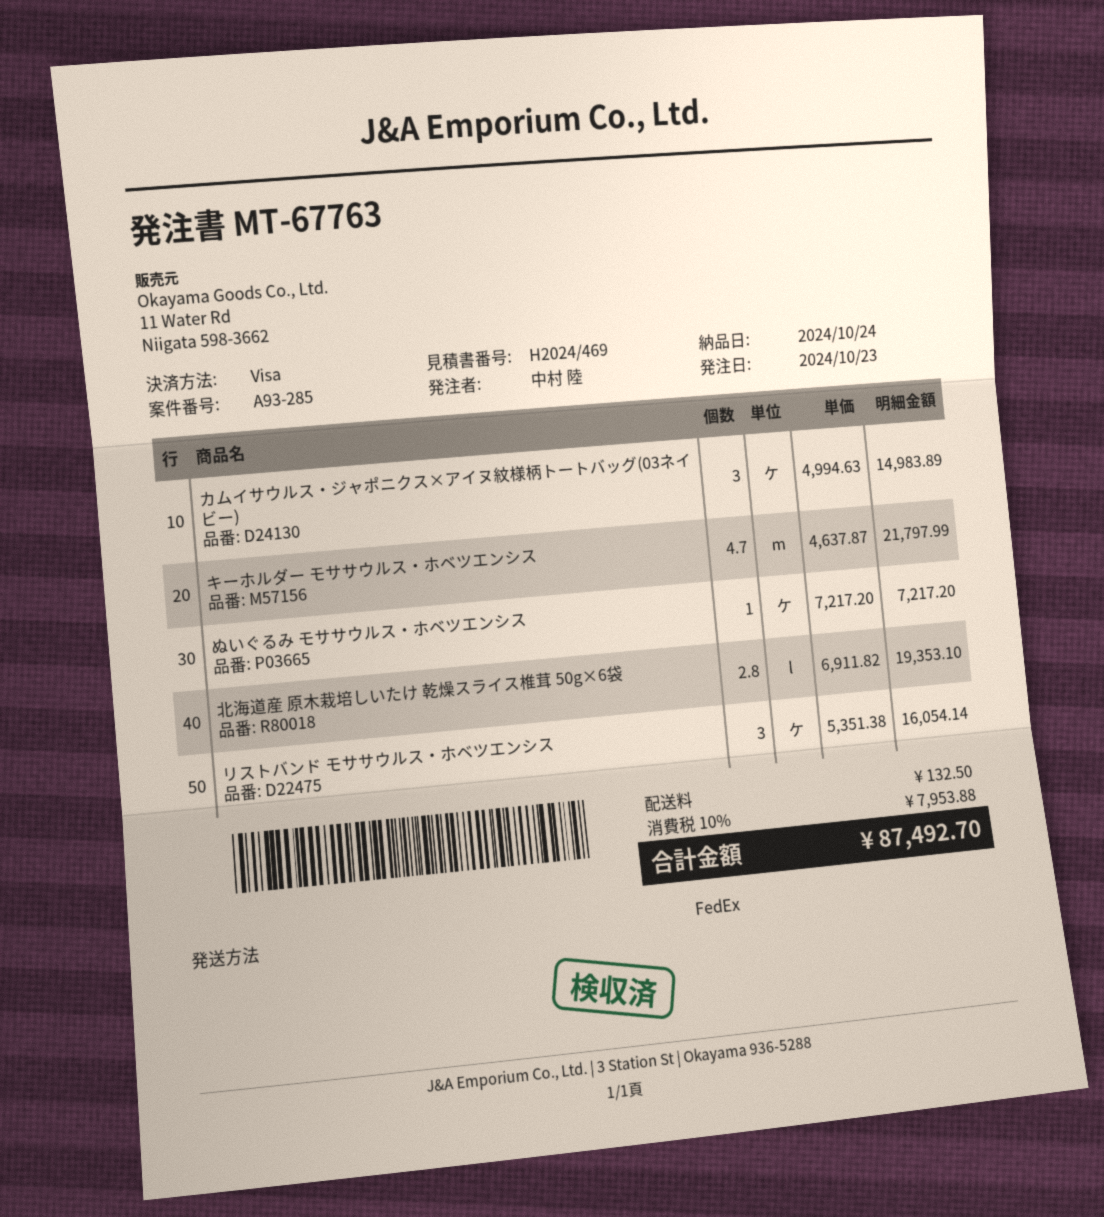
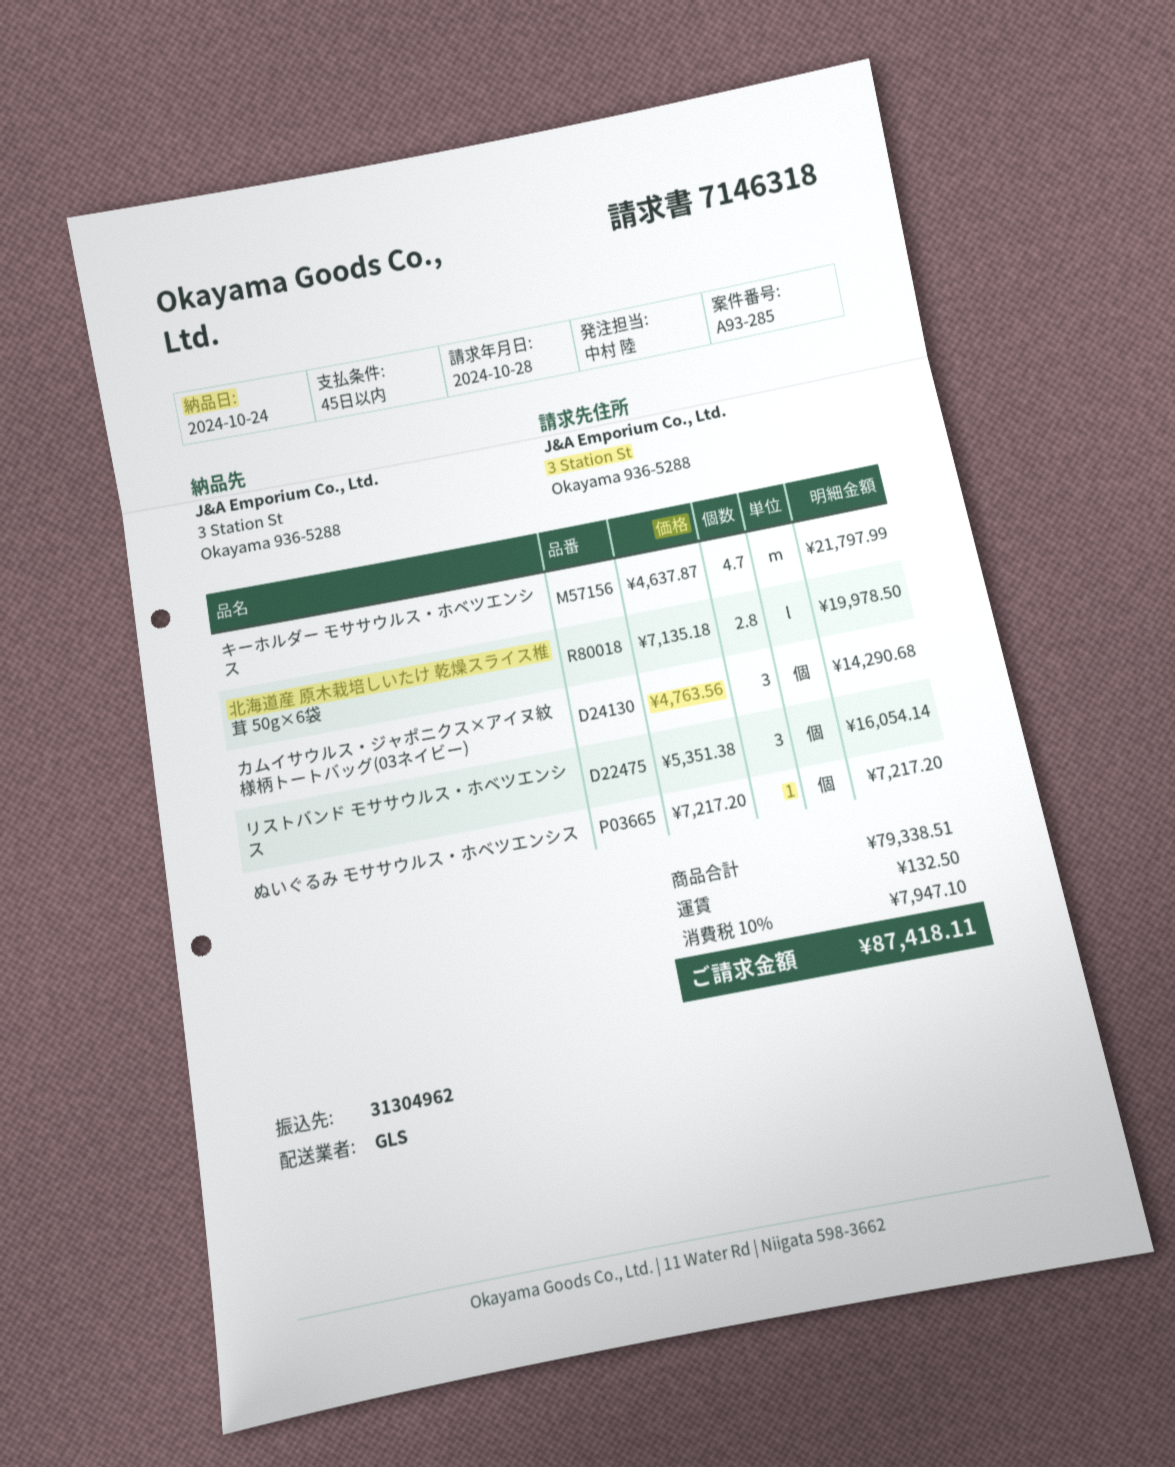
shipping method: FedEx -> GLS
カムイサウルス・ジャポニクス×アイヌ紋様柄トートバッグ(03ネイビー): 3 x 4994.63 = 14983.89 -> 3 x 4763.56 = 14290.68
北海道産 原木栽培しいたけ 乾燥スライス椎茸 50g×6袋: 2.8 x 6911.82 = 19353.10 -> 2.8 x 7135.18 = 19978.50
tax: 10% = 7953.88 -> 10% = 7947.10
total: 87492.70 -> 87418.11

